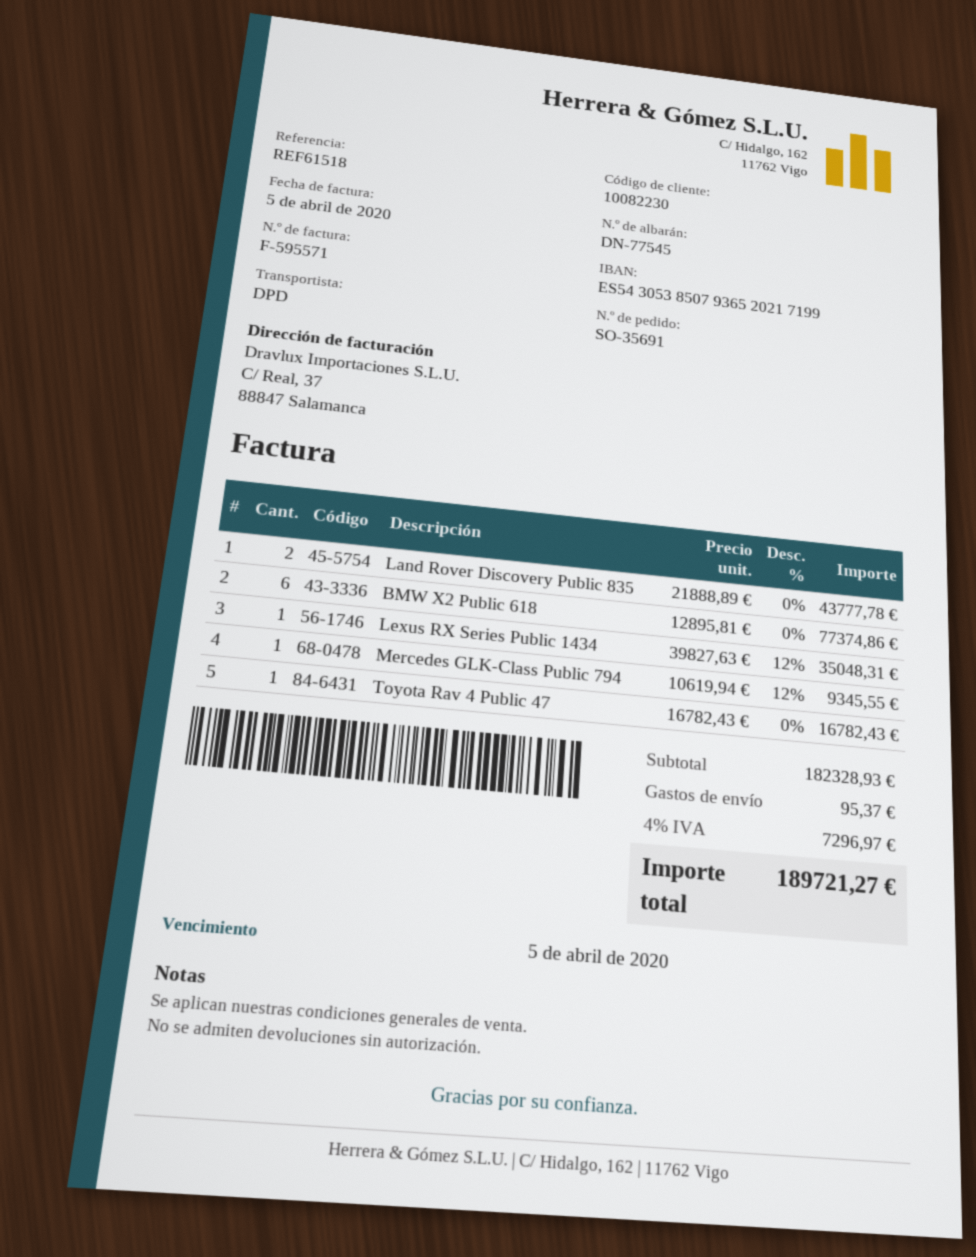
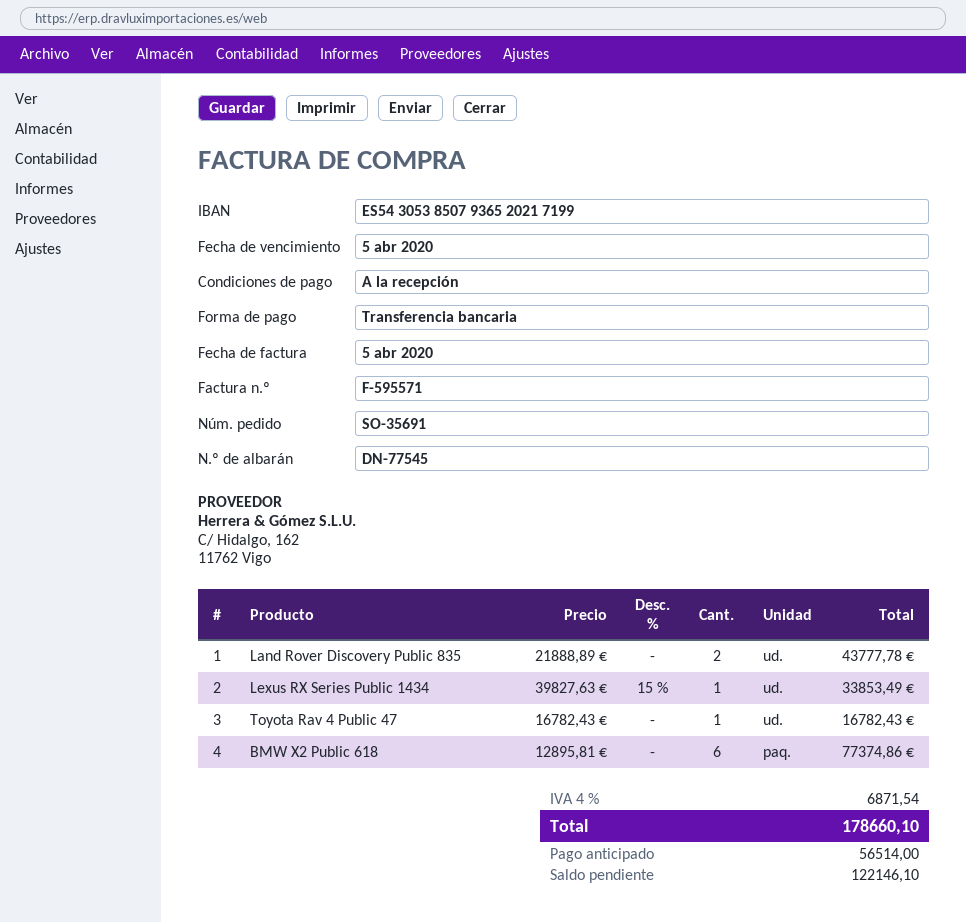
Lexus RX Series Public 1434: 1 x 39827.63 - 12% = 35048.31 -> 1 x 39827.63 - 15% = 33853.49
Mercedes GLK-Class Public 794: 1 x 10619.94 - 12% = 9345.55 -> none
shipping: 95.37 -> none
tax: 4% = 7296.97 -> 4% = 6871.54
total: 189721.27 -> 178660.10

